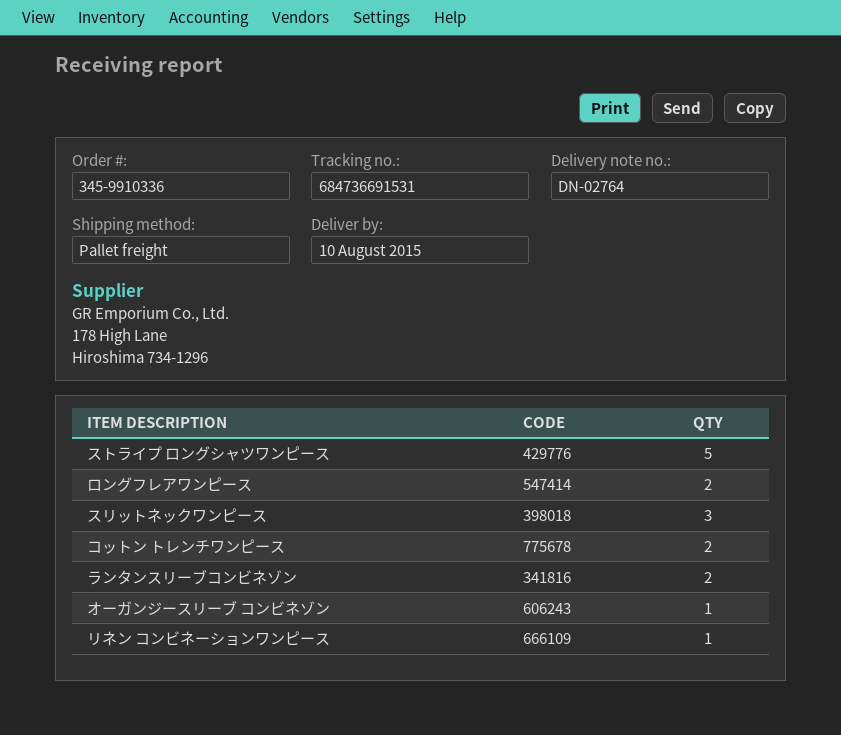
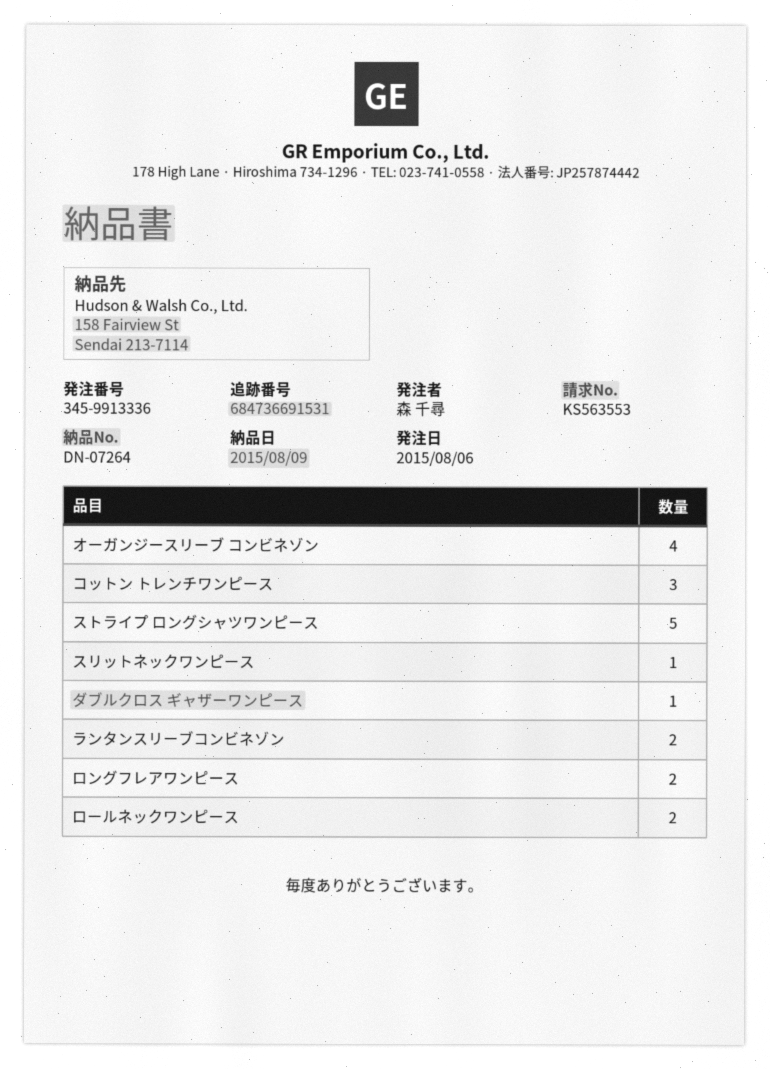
order number: 345-9910336 -> 345-9913336
delivery note number: DN-02764 -> DN-07264
delivery date: 2015-08-10 -> 2015-08-09
スリットネックワンピース: 3 -> 1
コットン トレンチワンピース: 2 -> 3
オーガンジースリーブ コンビネゾン: 1 -> 4
リネン コンビネーションワンピース: 1 -> none
ダブルクロス ギャザーワンピース: none -> 1
ロールネックワンピース: none -> 2

